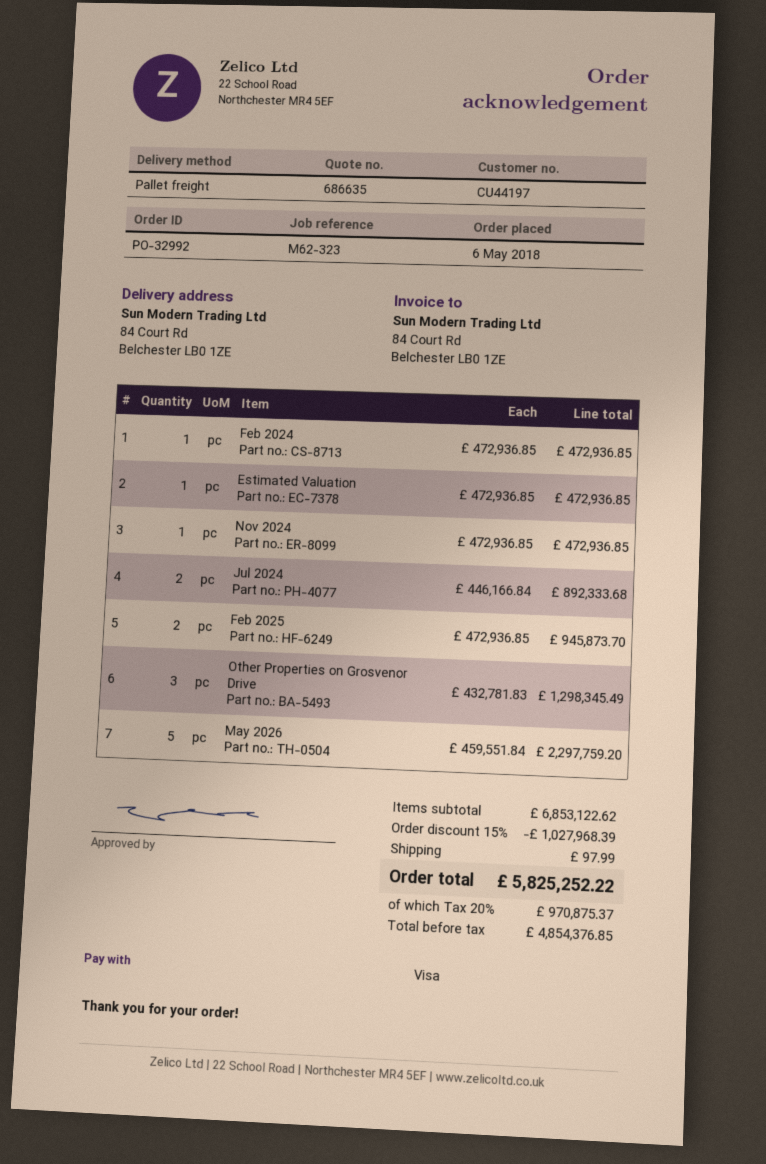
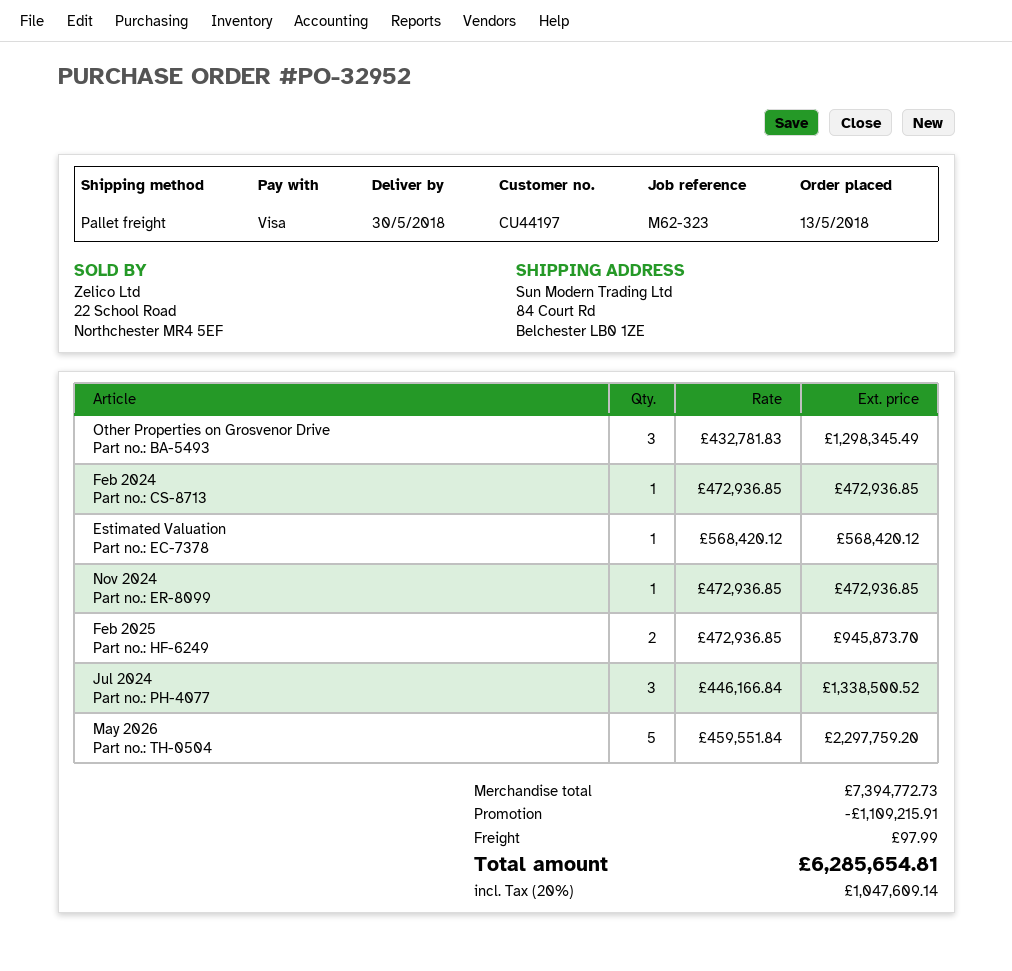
order number: PO-32992 -> PO-32952
order date: 2018-05-06 -> 2018-05-13
Estimated Valuation: 1 x 472936.85 = 472936.85 -> 1 x 568420.12 = 568420.12
Jul 2024: 2 x 446166.84 = 892333.68 -> 3 x 446166.84 = 1338500.52
subtotal: 6853122.62 -> 7394772.73
discount: 1027968.39 -> 1109215.91
tax: 20% = 970875.37 -> 20% = 1047609.14
total: 5825252.22 -> 6285654.81

